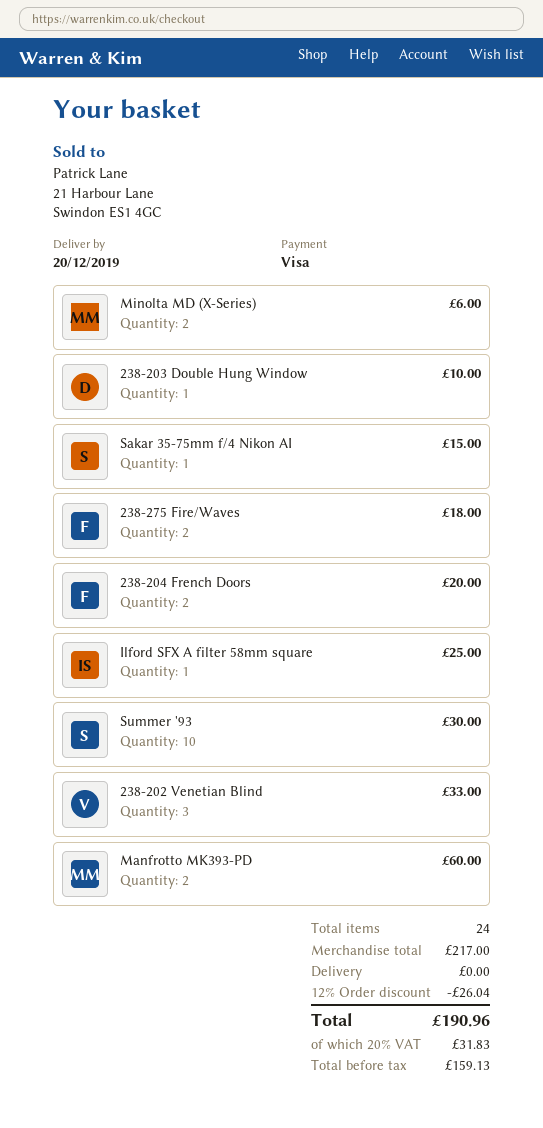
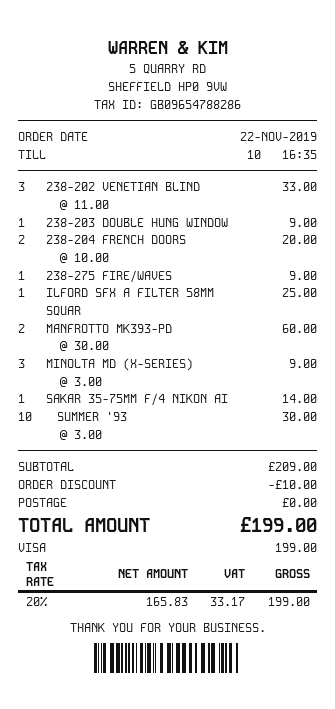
Minolta MD (X-Series): 2 for 6.00 -> 3 for 9.00
238-203 Double Hung Window: 1 for 10.00 -> 1 for 9.00
Sakar 35-75mm f/4 Nikon AI: 1 for 15.00 -> 1 for 14.00
238-275 Fire/Waves: 2 for 18.00 -> 1 for 9.00
subtotal: 217.00 -> 209.00
discount: 26.04 -> 10.00
net: 159.13 -> 165.83
tax: 20% = 31.83 -> 20% = 33.17
total: 190.96 -> 199.00

